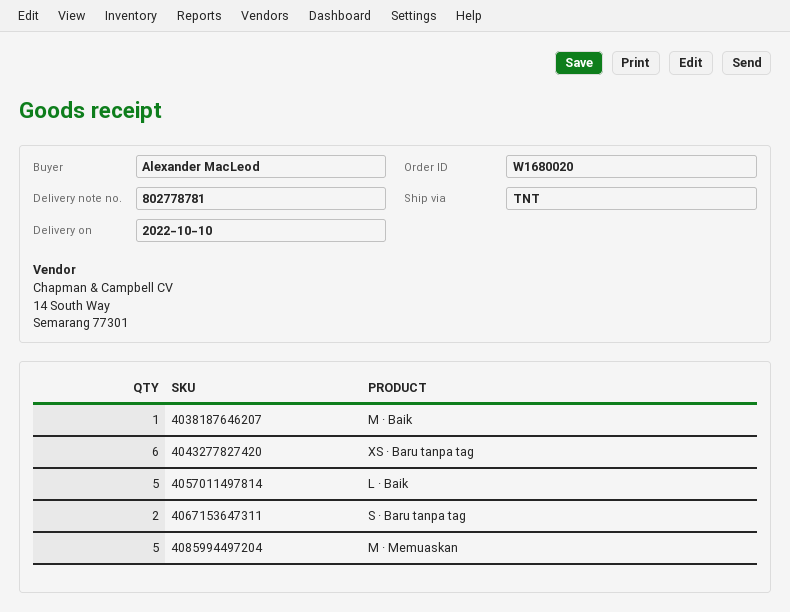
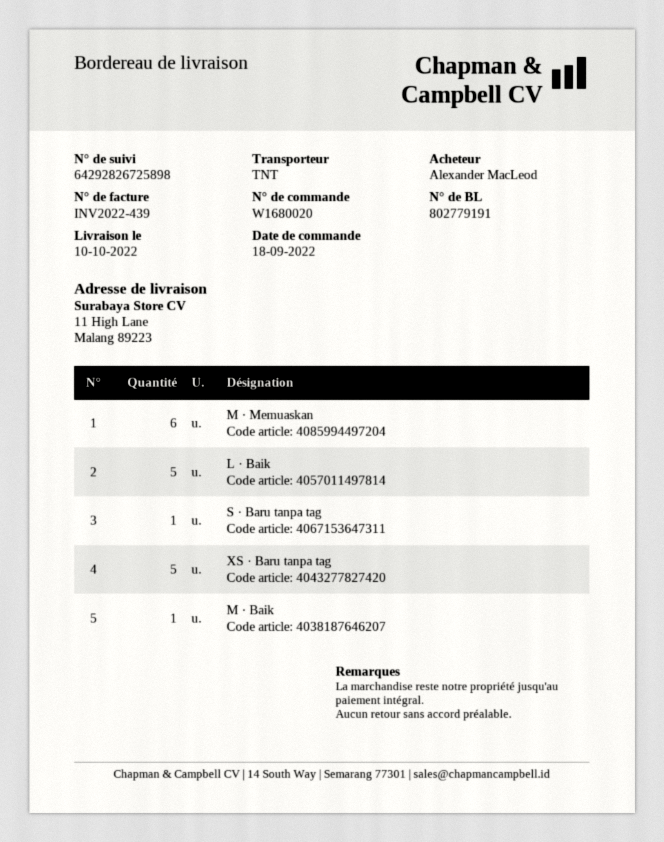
delivery note number: 802778781 -> 802779191
XS · Baru tanpa tag: 6 -> 5
S · Baru tanpa tag: 2 -> 1
M · Memuaskan: 5 -> 6

